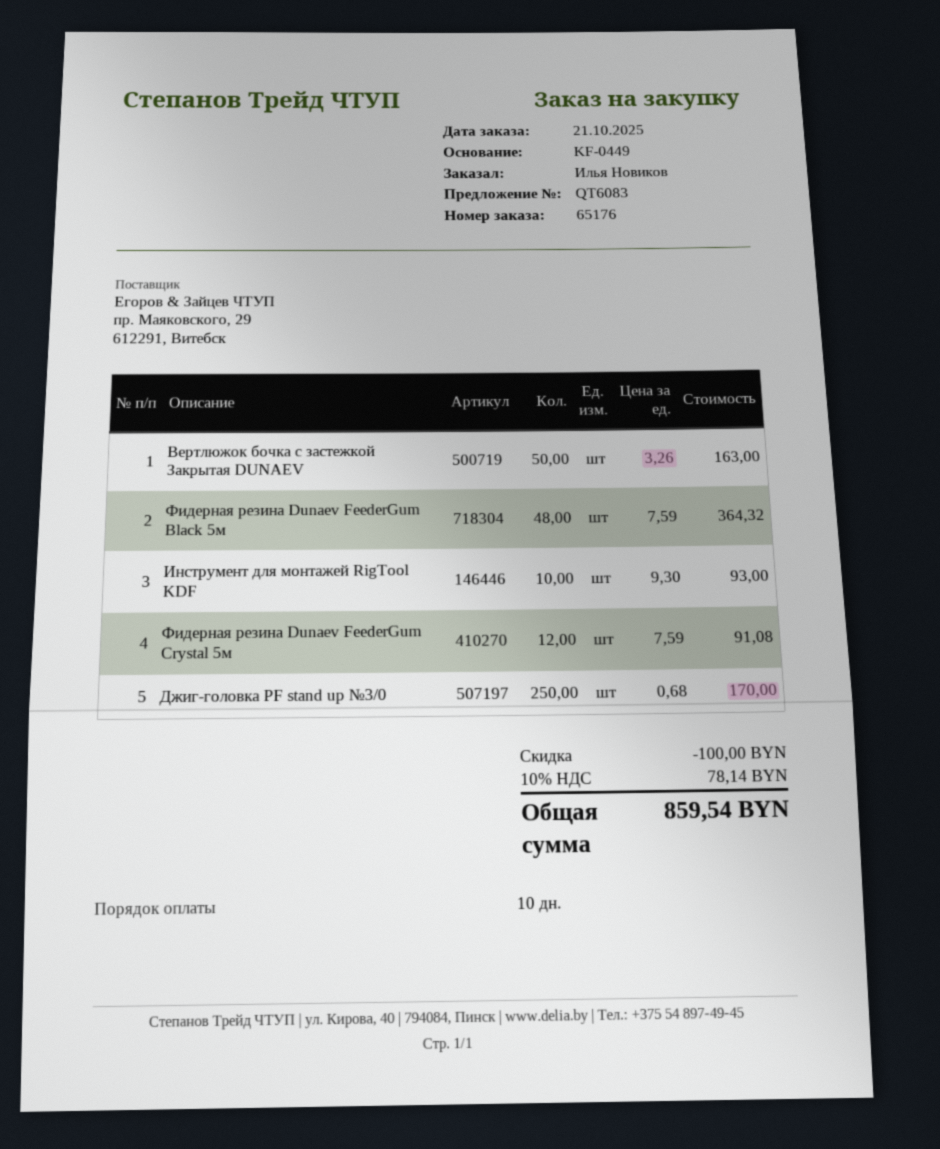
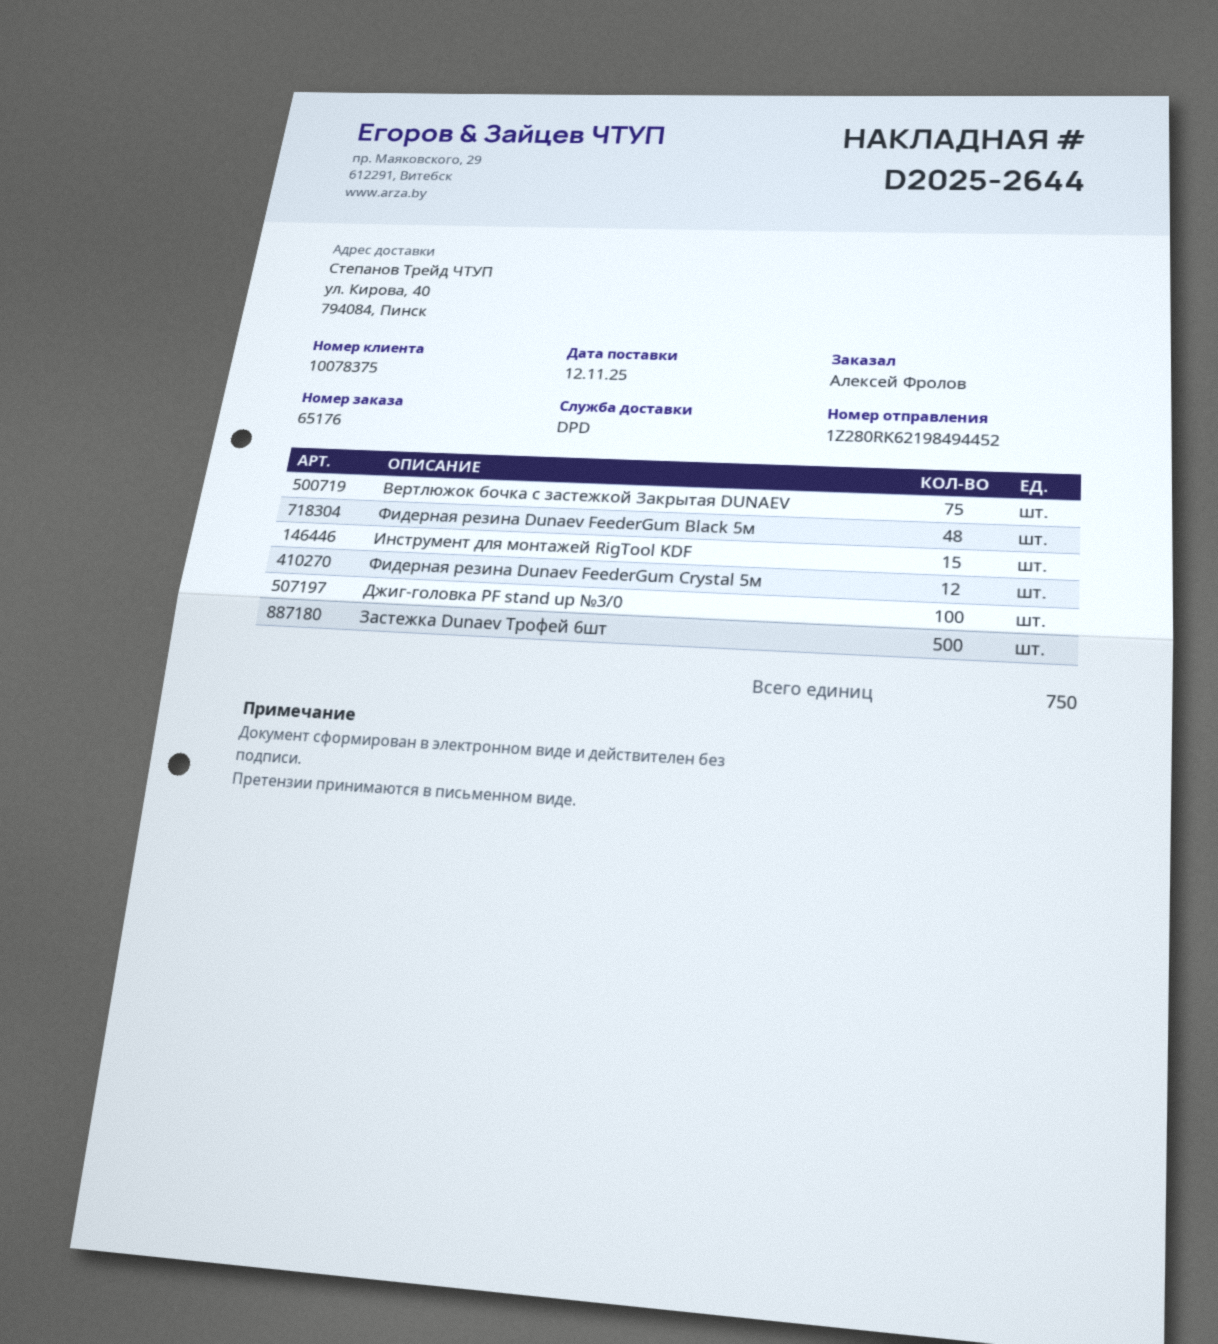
ordered by: Илья Новиков -> Алексей Фролов
Вертлюжок бочка с застежкой Закрытая DUNAEV: 50 -> 75
Инструмент для монтажей RigTool KDF: 10 -> 15
Джиг-головка PF stand up №3/0: 250 -> 100
Застежка Dunaev Трофей 6шт: none -> 500

